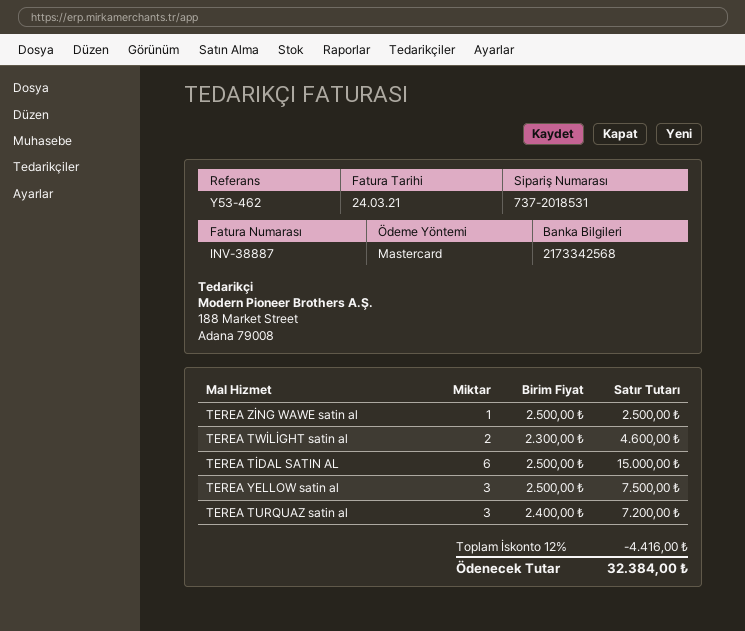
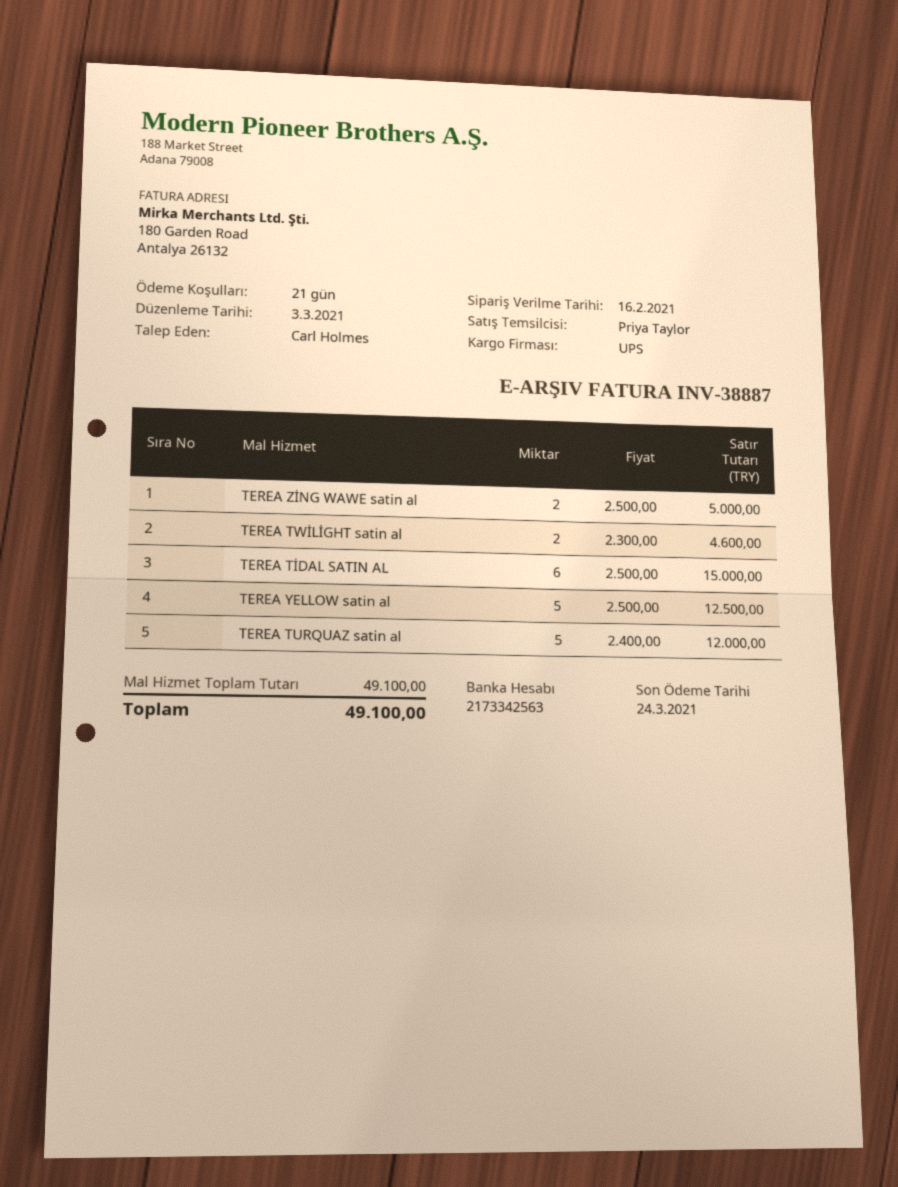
invoice date: 2021-03-24 -> 2021-03-03
bank account: 2173342568 -> 2173342563
TEREA ZİNG WAWE satin al: 1 x 2500.00 = 2500.00 -> 2 x 2500.00 = 5000.00
TEREA YELLOW satin al: 3 x 2500.00 = 7500.00 -> 5 x 2500.00 = 12500.00
TEREA TURQUAZ satin al: 3 x 2400.00 = 7200.00 -> 5 x 2400.00 = 12000.00
discount: 12% = 4416.00 -> none
total: 32384.00 -> 49100.00

